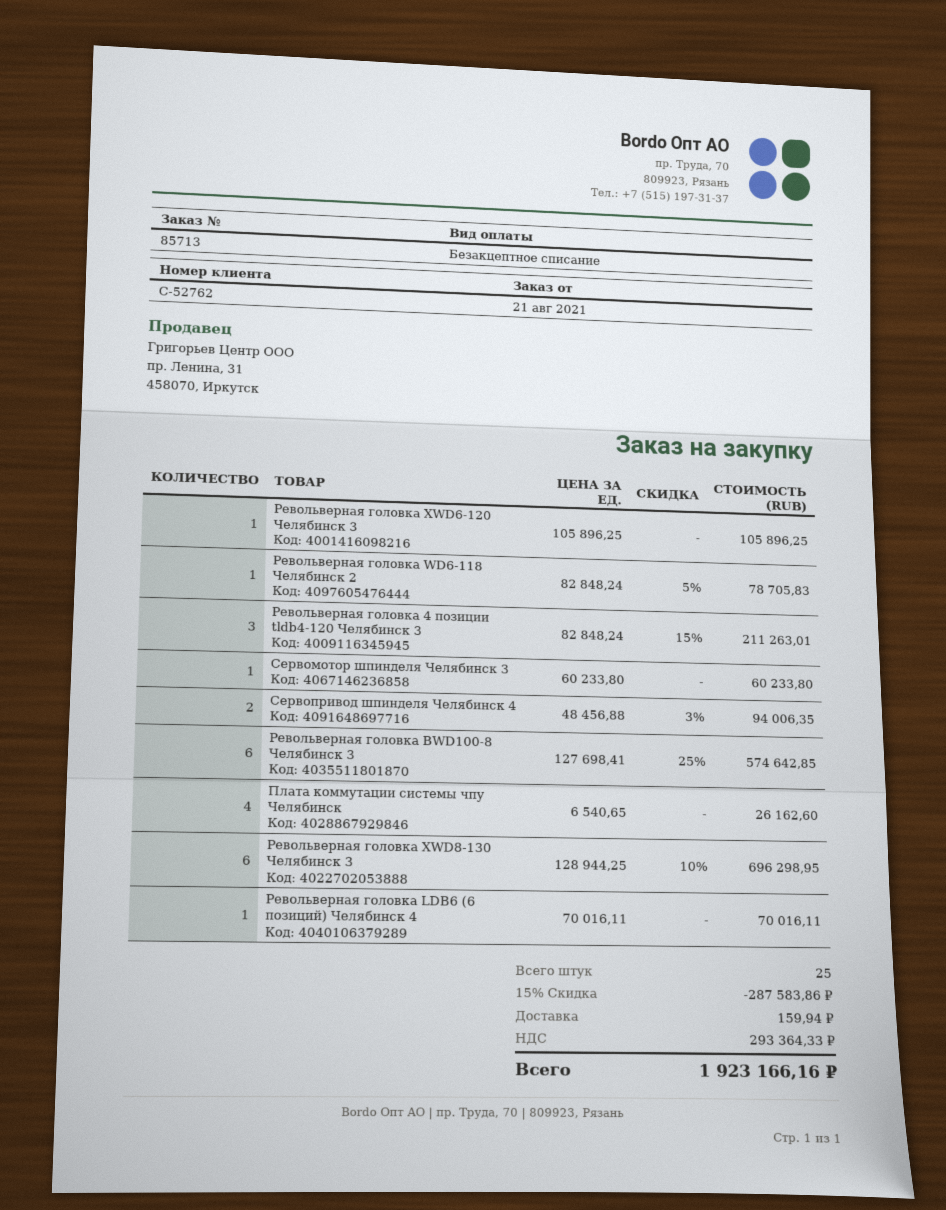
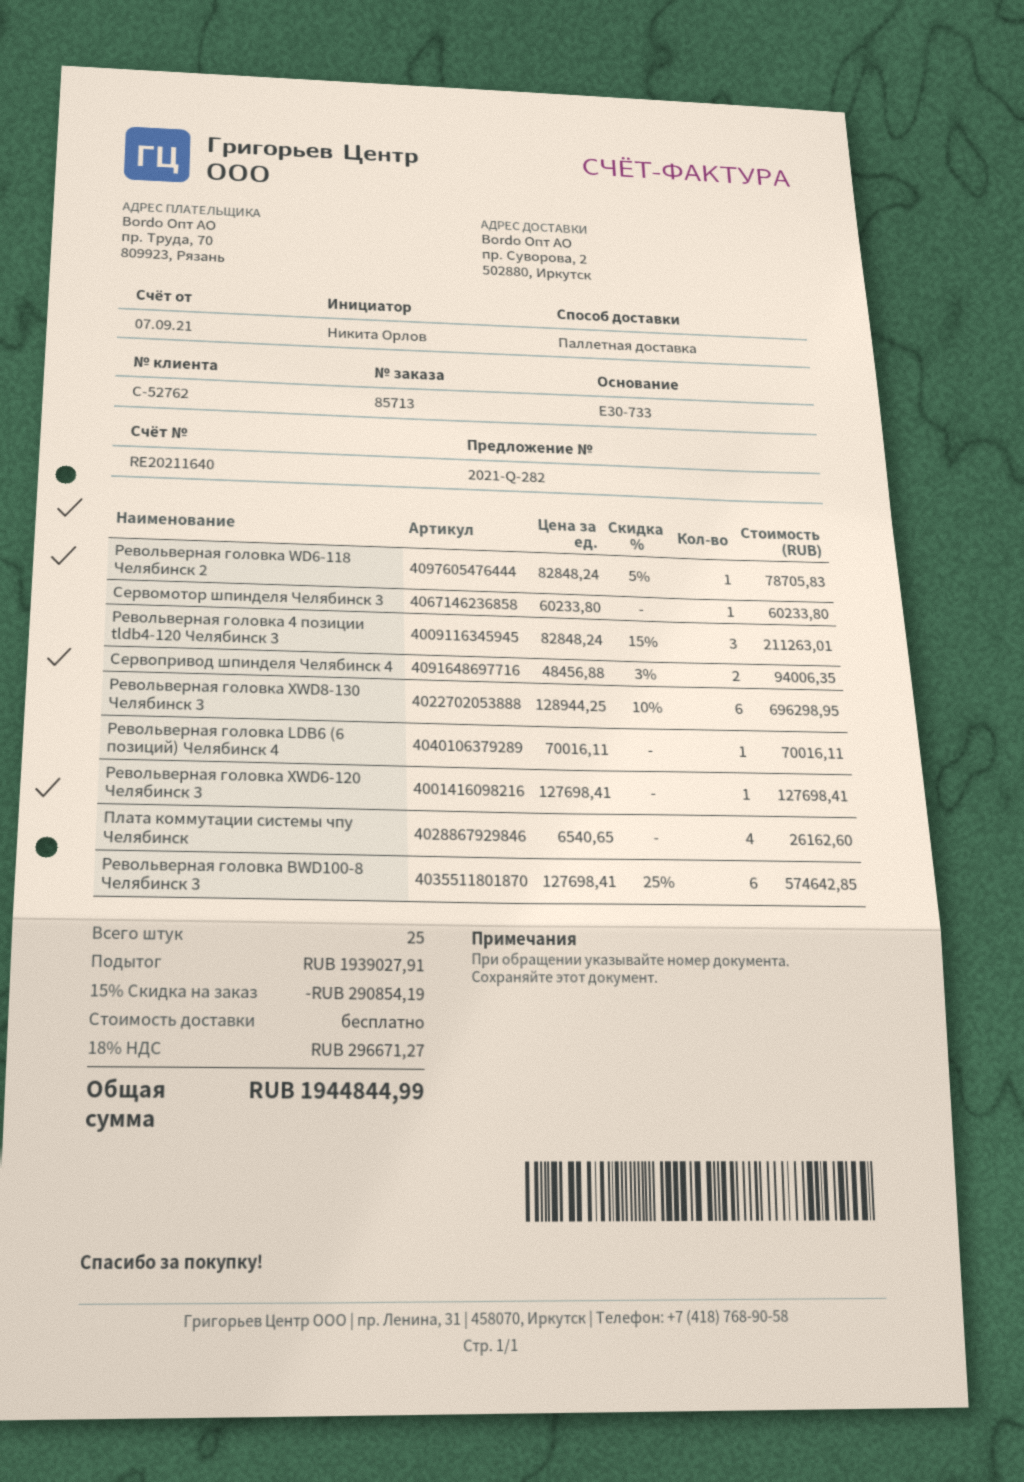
Револьверная головка XWD6-120 Челябинск 3: 1 x 105896.25 = 105896.25 -> 1 x 127698.41 = 127698.41
discount: 15% = 287583.86 -> 15% = 290854.19
shipping: 159.94 -> 0.00
tax: 293364.33 -> 296671.27
total: 1923166.16 -> 1944844.99

